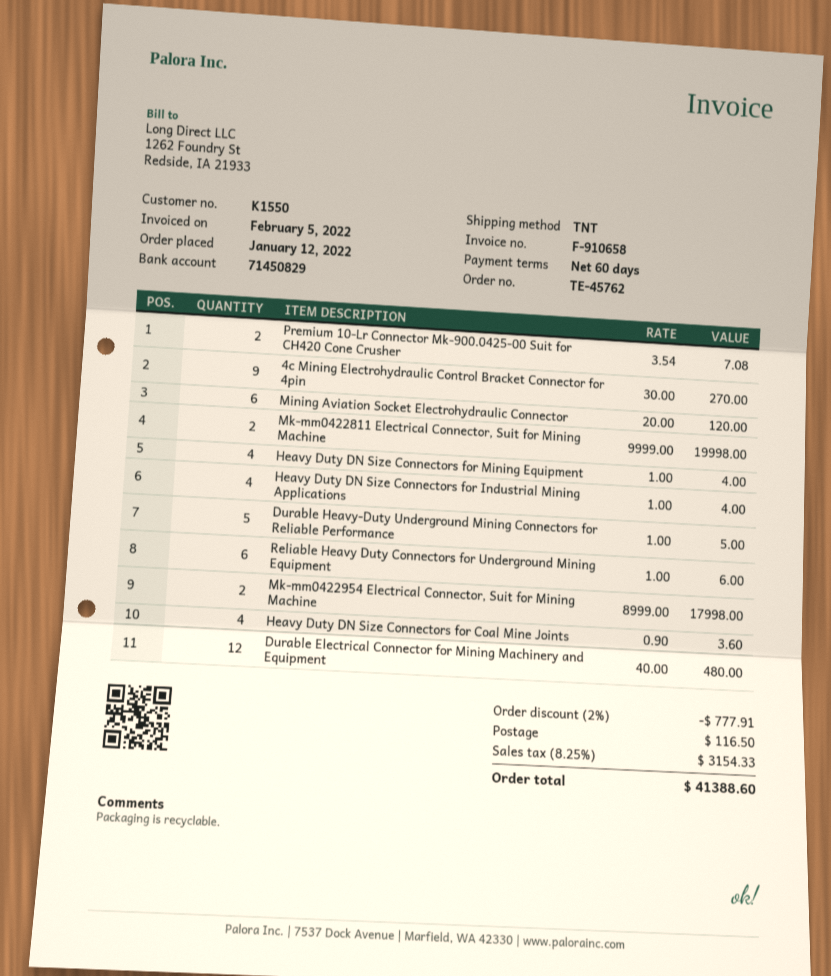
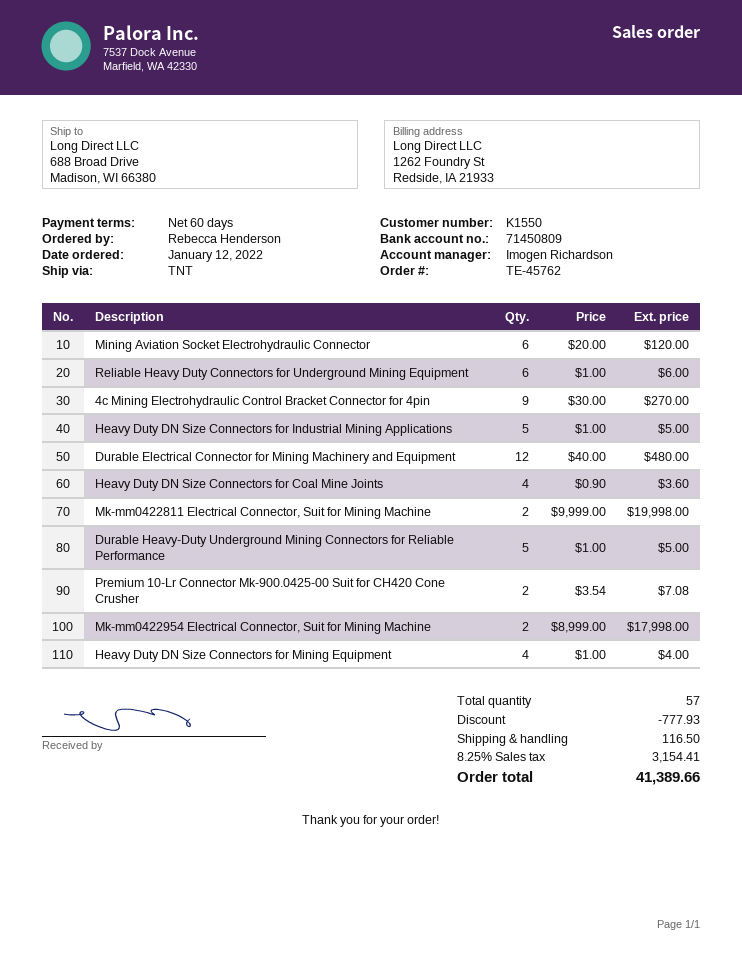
bank account: 71450829 -> 71450809
Heavy Duty DN Size Connectors for Industrial Mining Applications: 4 x 1.00 = 4.00 -> 5 x 1.00 = 5.00
discount: 777.91 -> 777.93
tax: 8.25% = 3154.33 -> 8.25% = 3154.41
total: 41388.60 -> 41389.66

